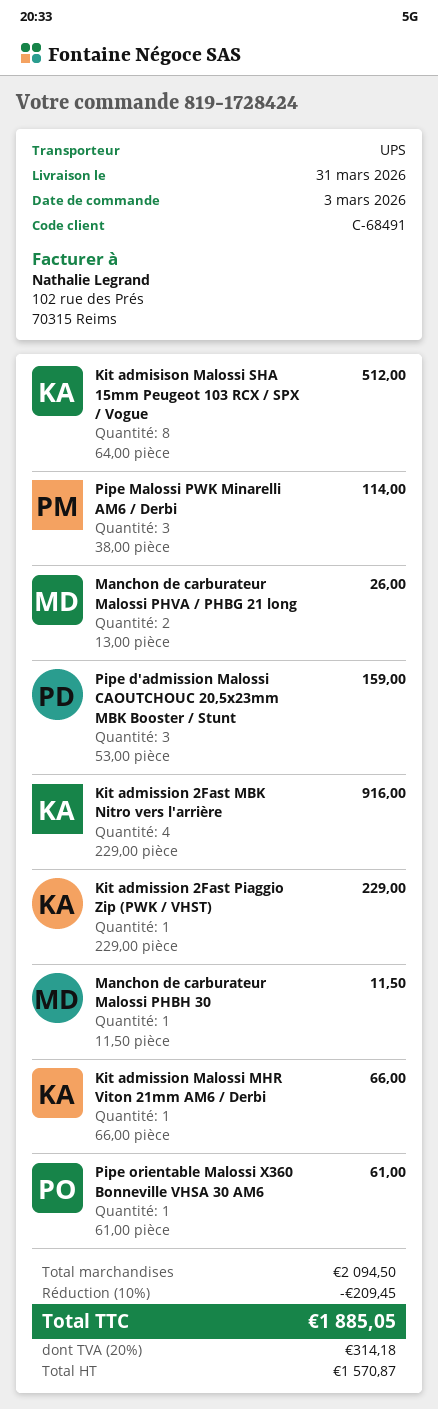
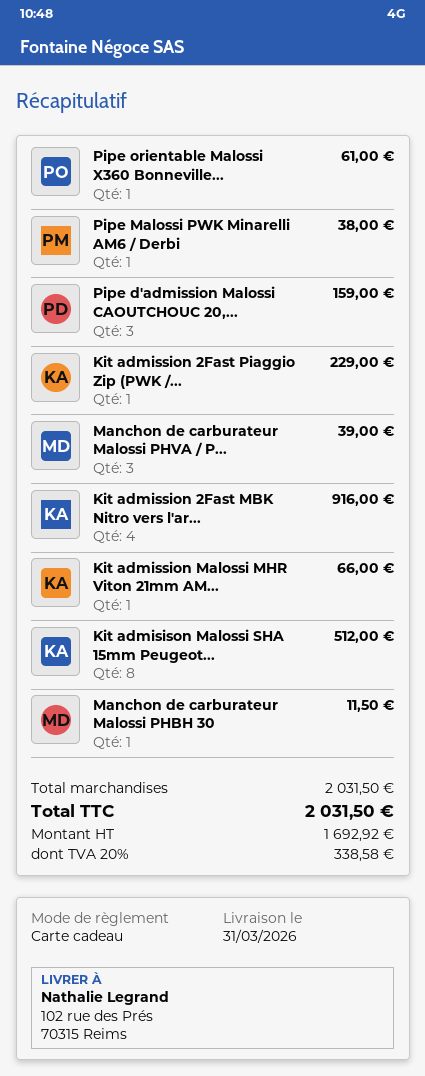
Pipe Malossi PWK Minarelli AM6 / Derbi: 3 for 114.00 -> 1 for 38.00
Manchon de carburateur Malossi PHVA / PHBG 21 long: 2 for 26.00 -> 3 for 39.00
subtotal: 2094.50 -> 2031.50
discount: 10% = 209.45 -> none
net: 1570.87 -> 1692.92
tax: 20% = 314.18 -> 20% = 338.58
total: 1885.05 -> 2031.50

